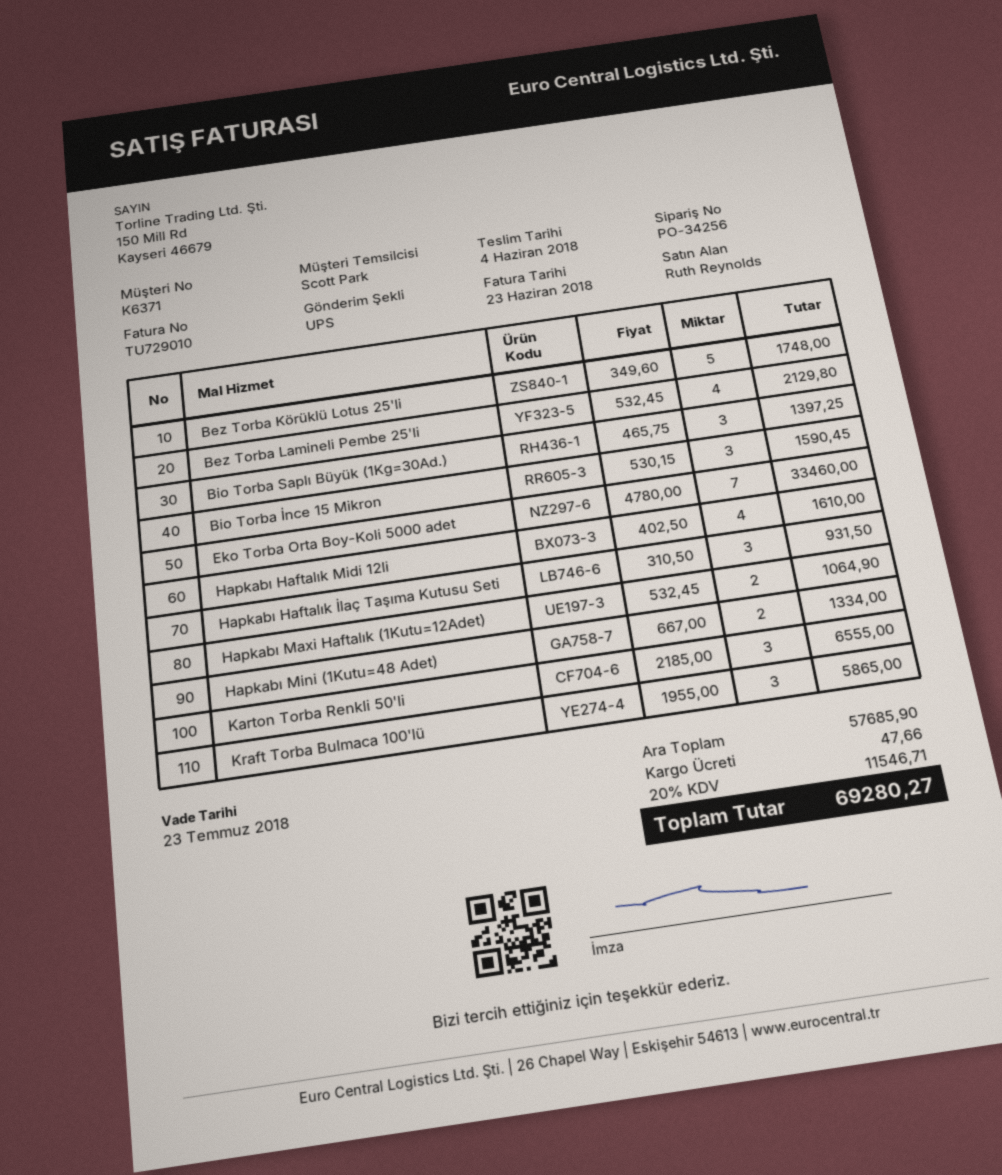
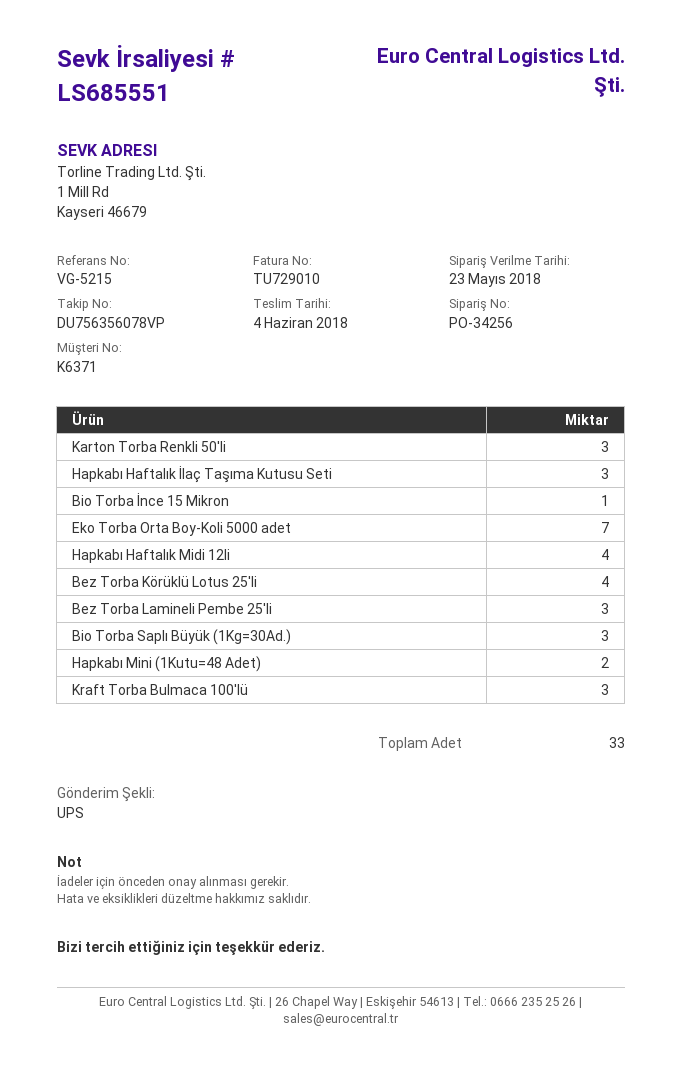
Bez Torba Körüklü Lotus 25'li: 5 -> 4
Bez Torba Lamineli Pembe 25'li: 4 -> 3
Bio Torba İnce 15 Mikron: 3 -> 1
Hapkabı Maxi Haftalık (1Kutu=12Adet): 2 -> none

